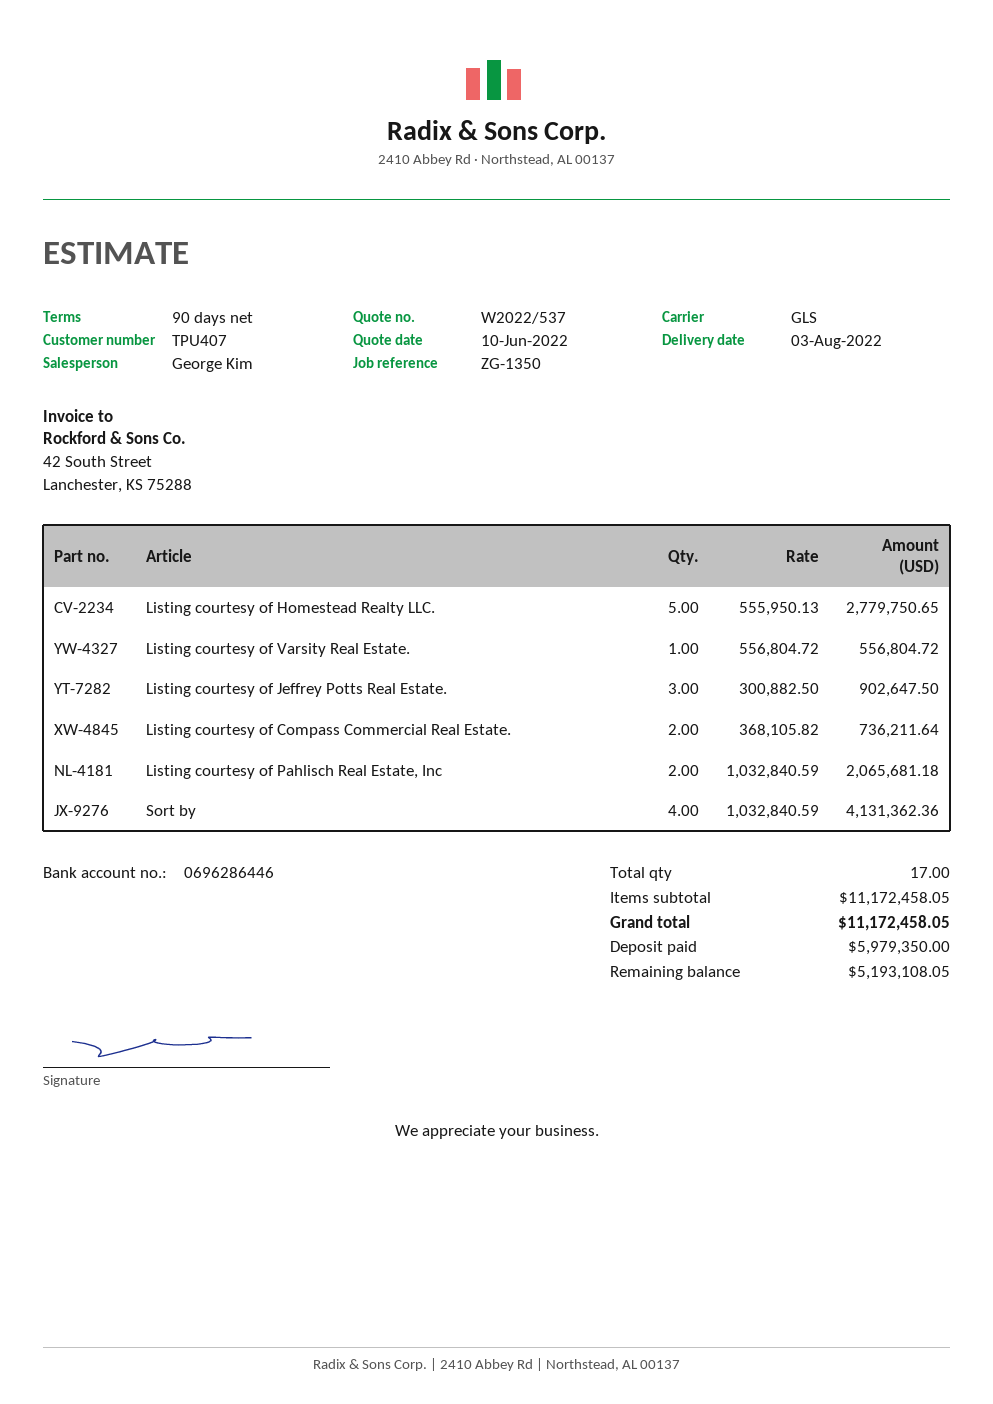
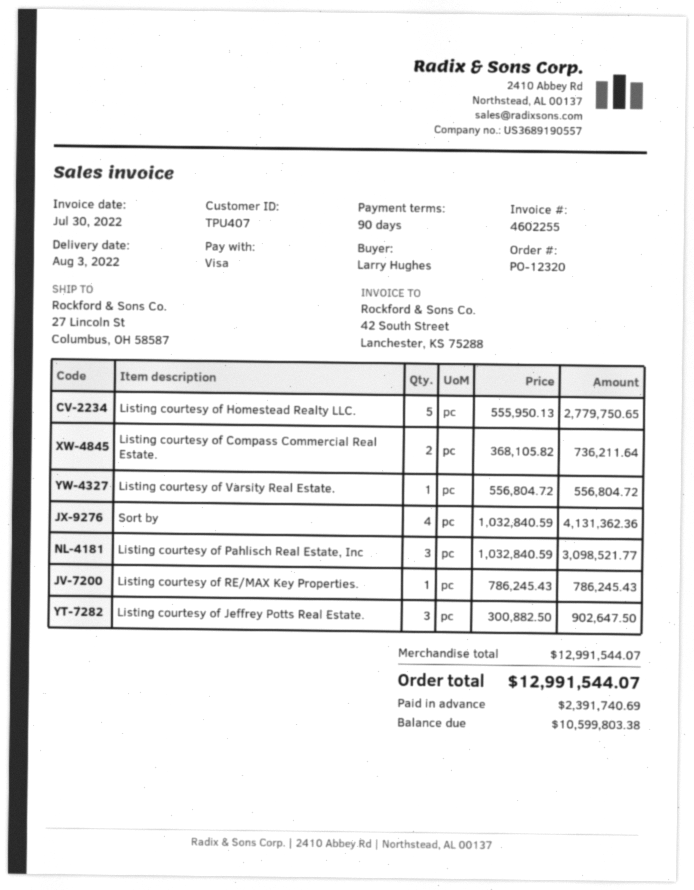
Listing courtesy of Pahlisch Real Estate, Inc: 2 x 1032840.59 = 2065681.18 -> 3 x 1032840.59 = 3098521.77
Listing courtesy of RE/MAX Key Properties.: none -> 1 x 786245.43 = 786245.43
subtotal: 11172458.05 -> 12991544.07
total: 11172458.05 -> 12991544.07
deposit: 5979350.00 -> 2391740.69
balance: 5193108.05 -> 10599803.38

